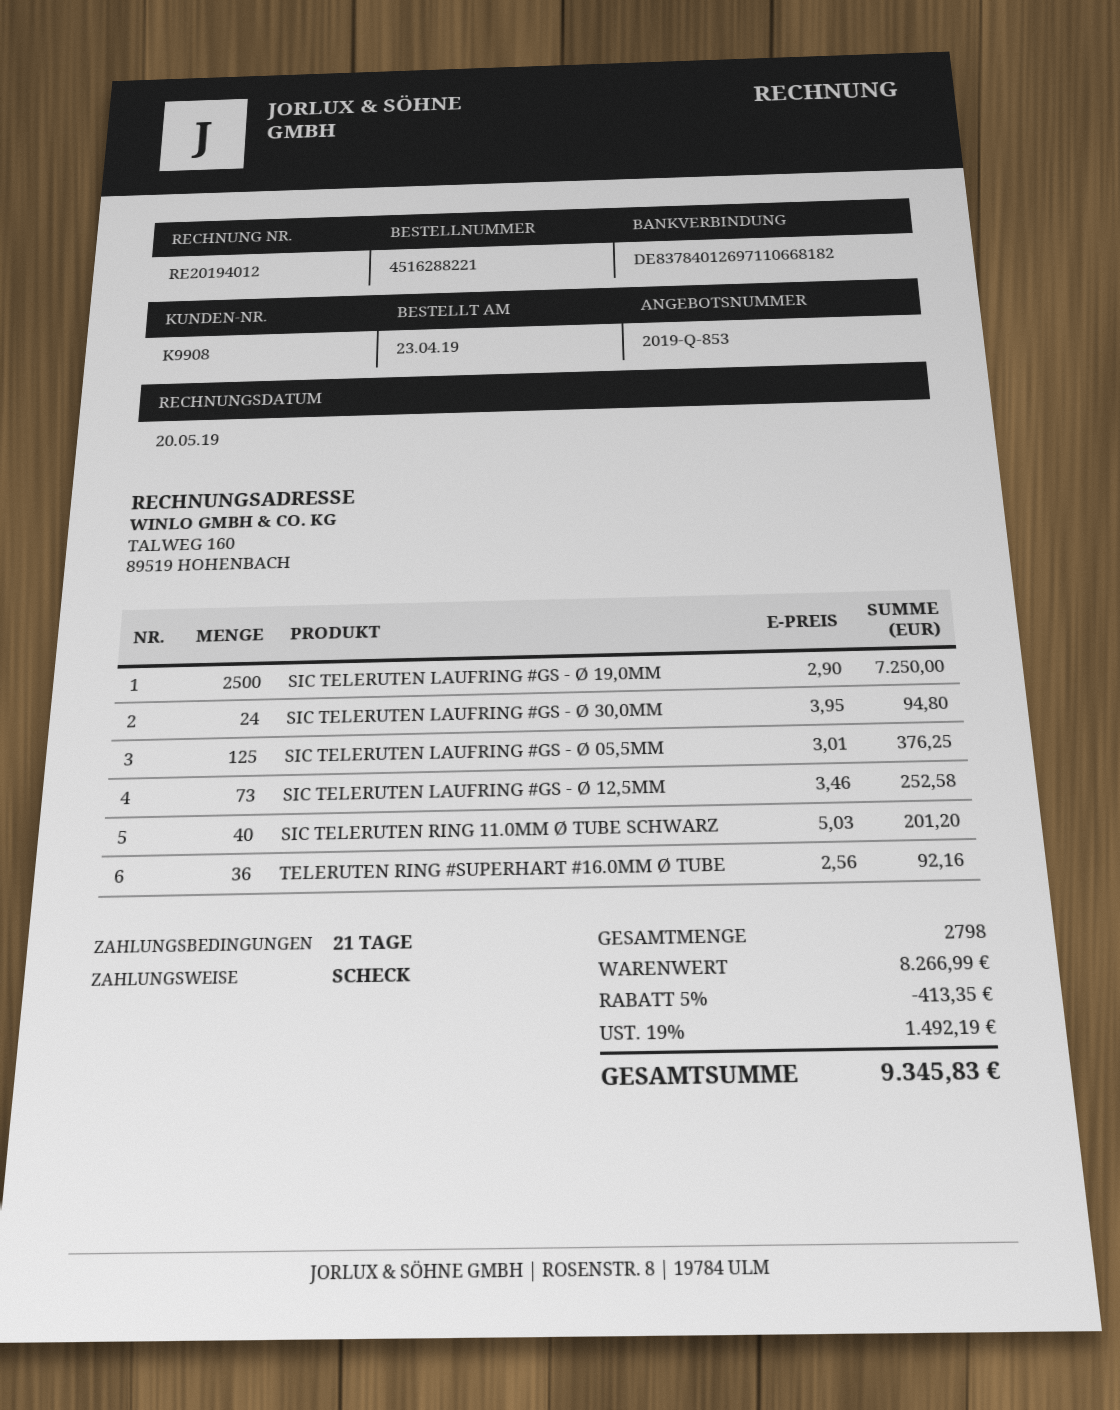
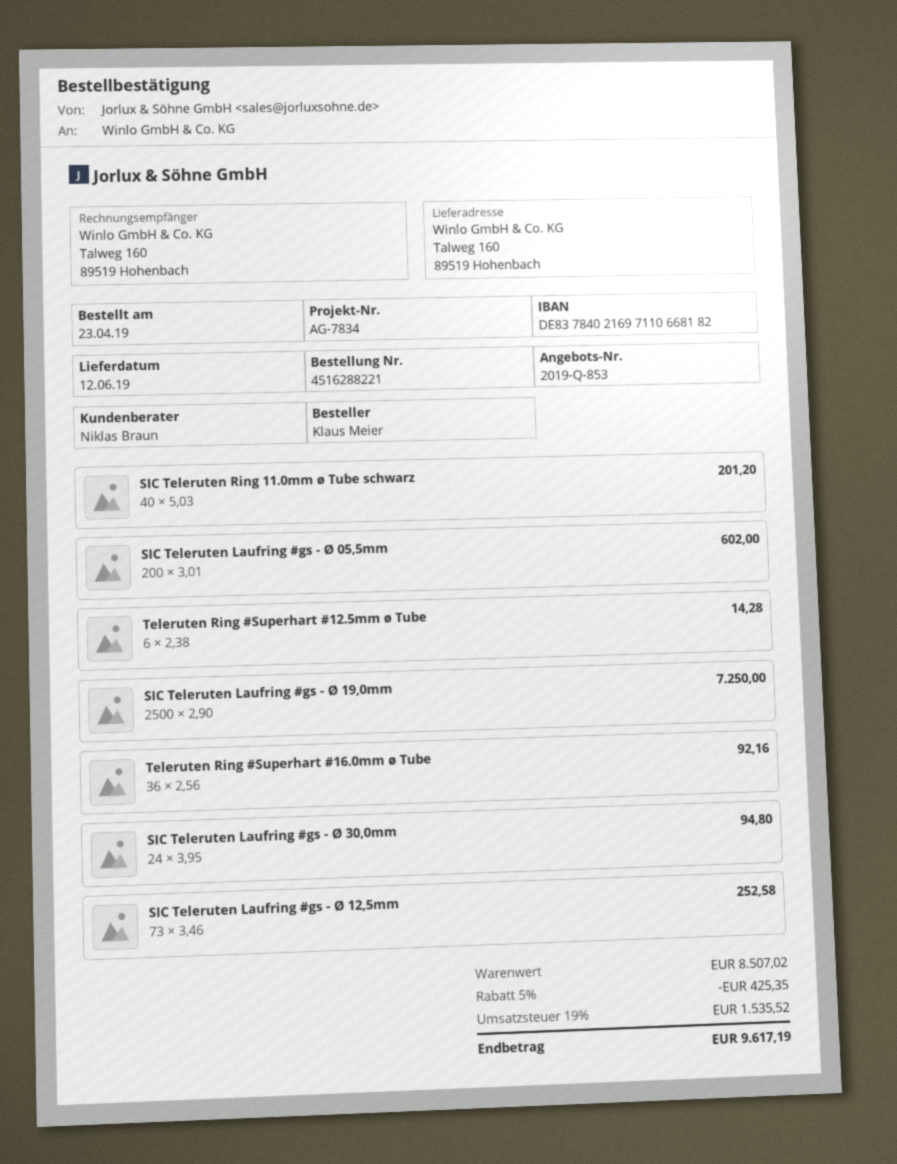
bank account: DE83784012697110668182 -> DE83784021697110668182
SIC TELERUTEN LAUFRING #GS - Ø 05,5MM: 125 x 3.01 = 376.25 -> 200 x 3.01 = 602.00
Teleruten Ring #Superhart #12.5mm ø Tube: none -> 6 x 2.38 = 14.28
subtotal: 8266.99 -> 8507.02
discount: 5% = 413.35 -> 5% = 425.35
tax: 19% = 1492.19 -> 19% = 1535.52
total: 9345.83 -> 9617.19

